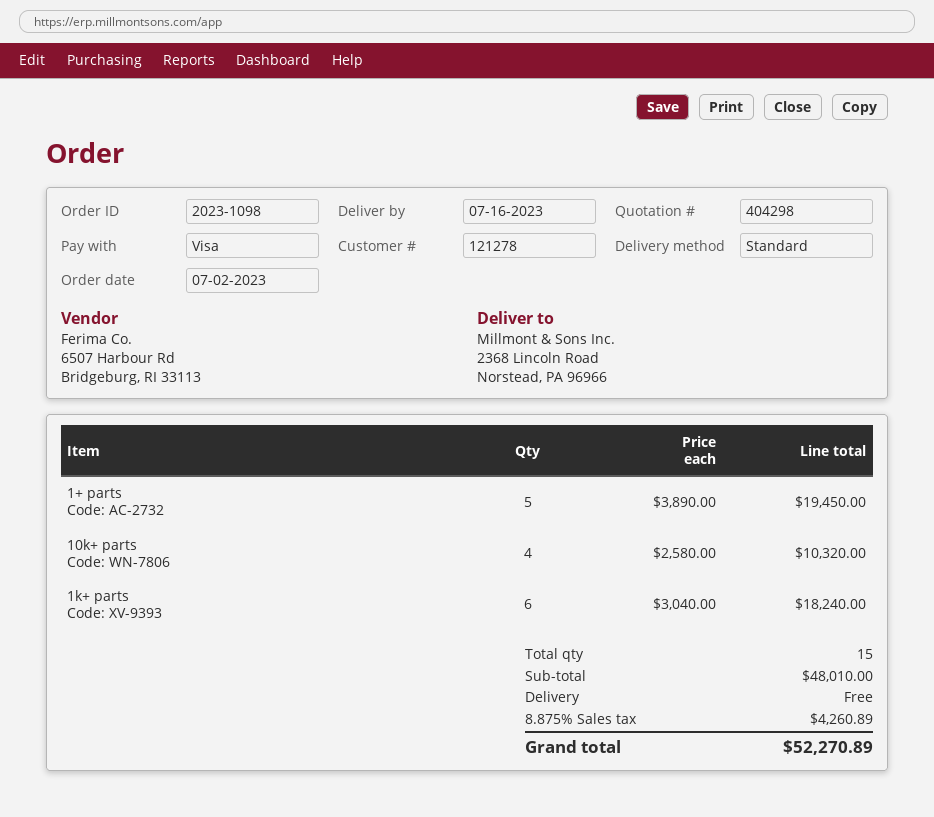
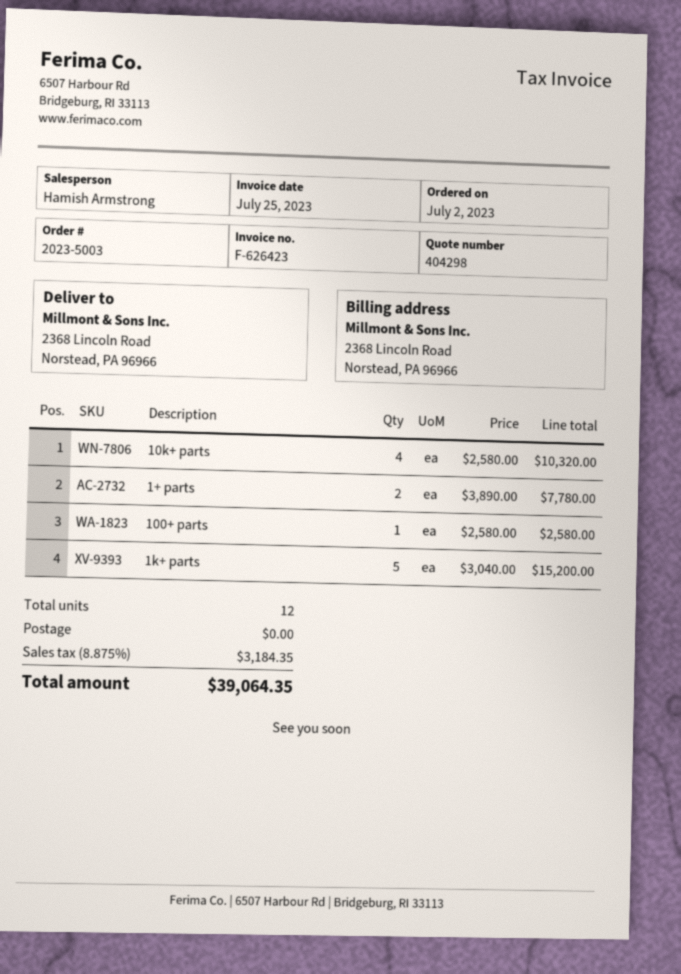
order number: 2023-1098 -> 2023-5003
1+ parts: 5 x 3890.00 = 19450.00 -> 2 x 3890.00 = 7780.00
1k+ parts: 6 x 3040.00 = 18240.00 -> 5 x 3040.00 = 15200.00
100+ parts: none -> 1 x 2580.00 = 2580.00
total quantity: 15 -> 12
tax: 8.875% = 4260.89 -> 8.875% = 3184.35
total: 52270.89 -> 39064.35

